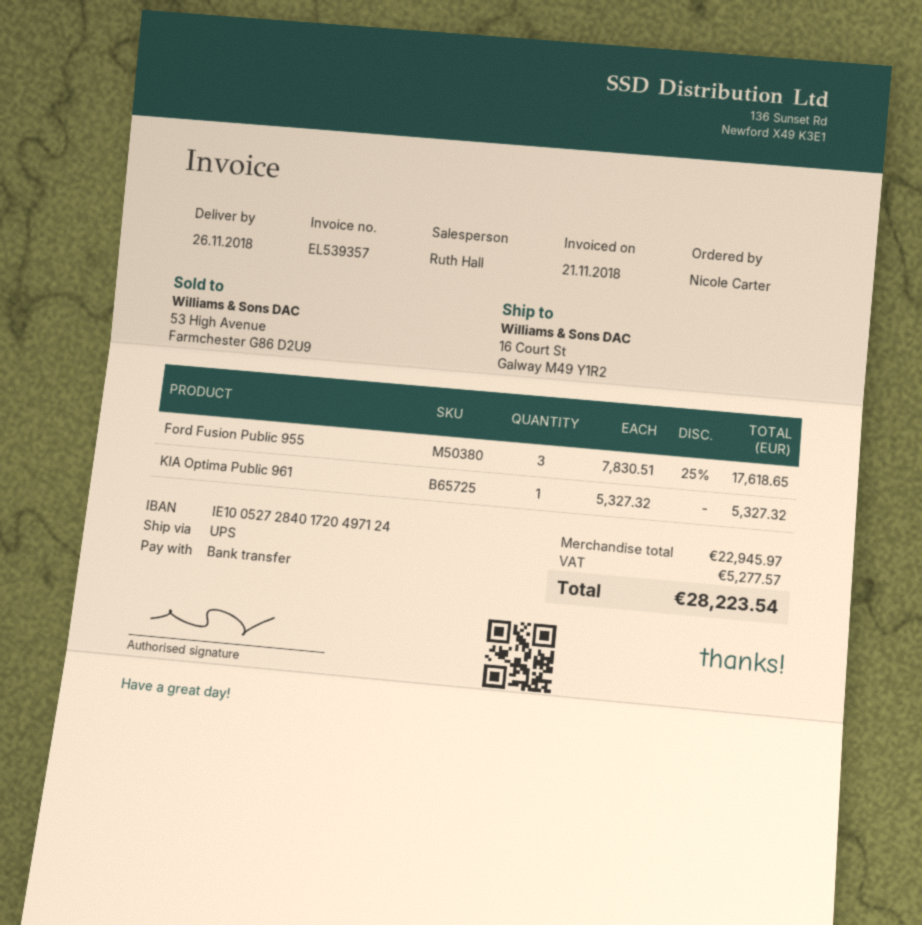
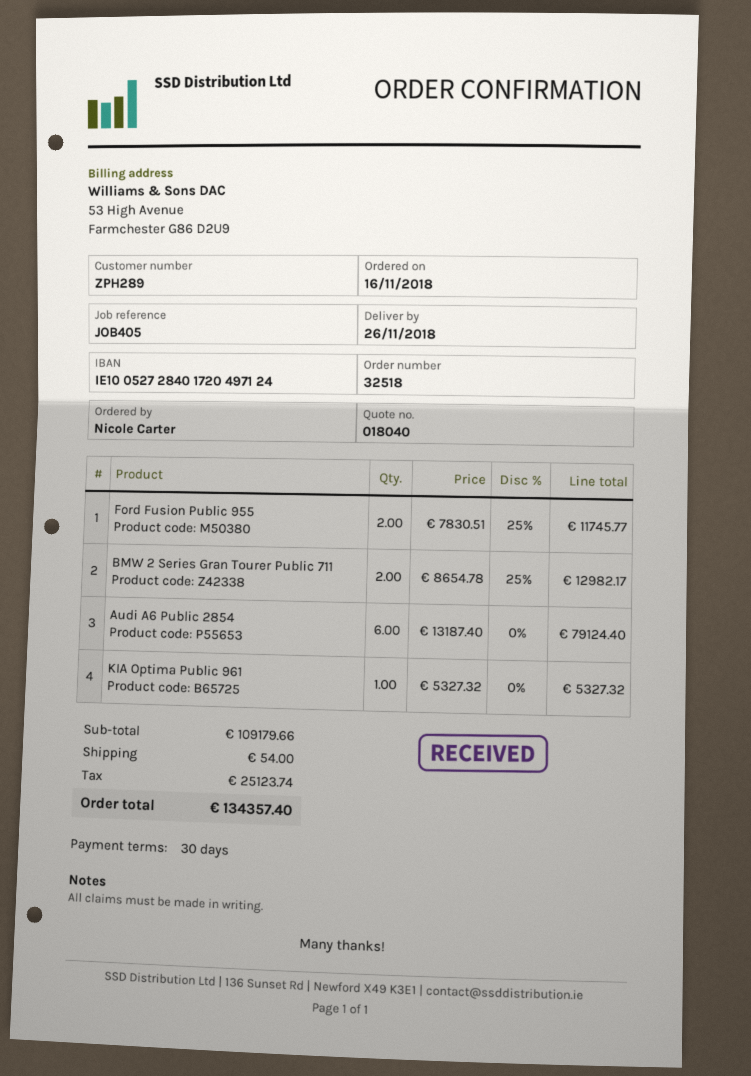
Ford Fusion Public 955: 3 x 7830.51 - 25% = 17618.65 -> 2 x 7830.51 - 25% = 11745.77
BMW 2 Series Gran Tourer Public 711: none -> 2 x 8654.78 - 25% = 12982.17
Audi A6 Public 2854: none -> 6 x 13187.40 = 79124.40
subtotal: 22945.97 -> 109179.66
shipping: none -> 54.00
tax: 5277.57 -> 25123.74
total: 28223.54 -> 134357.40

